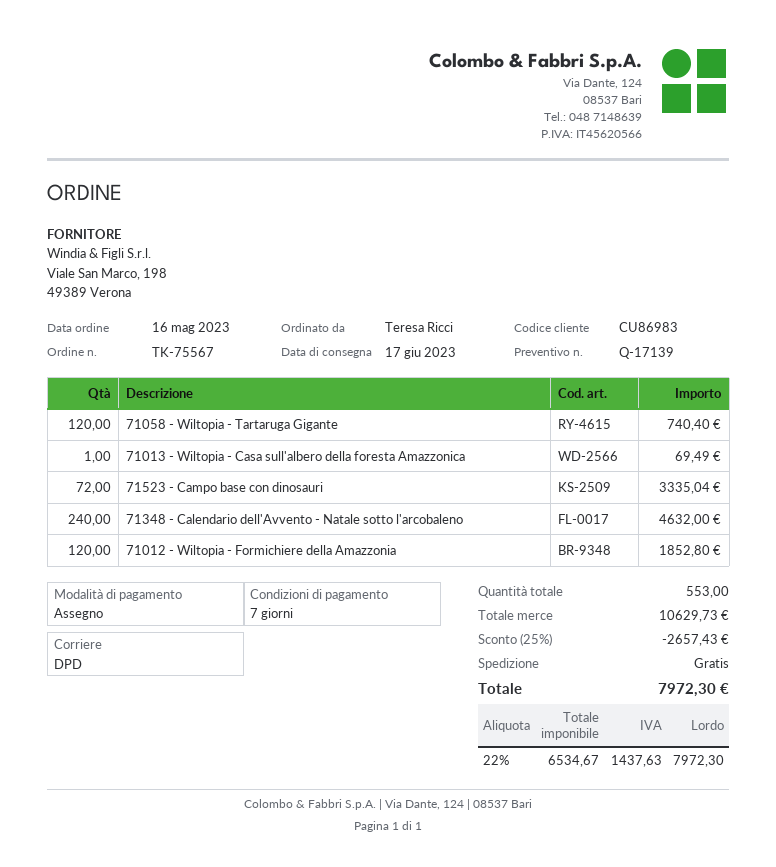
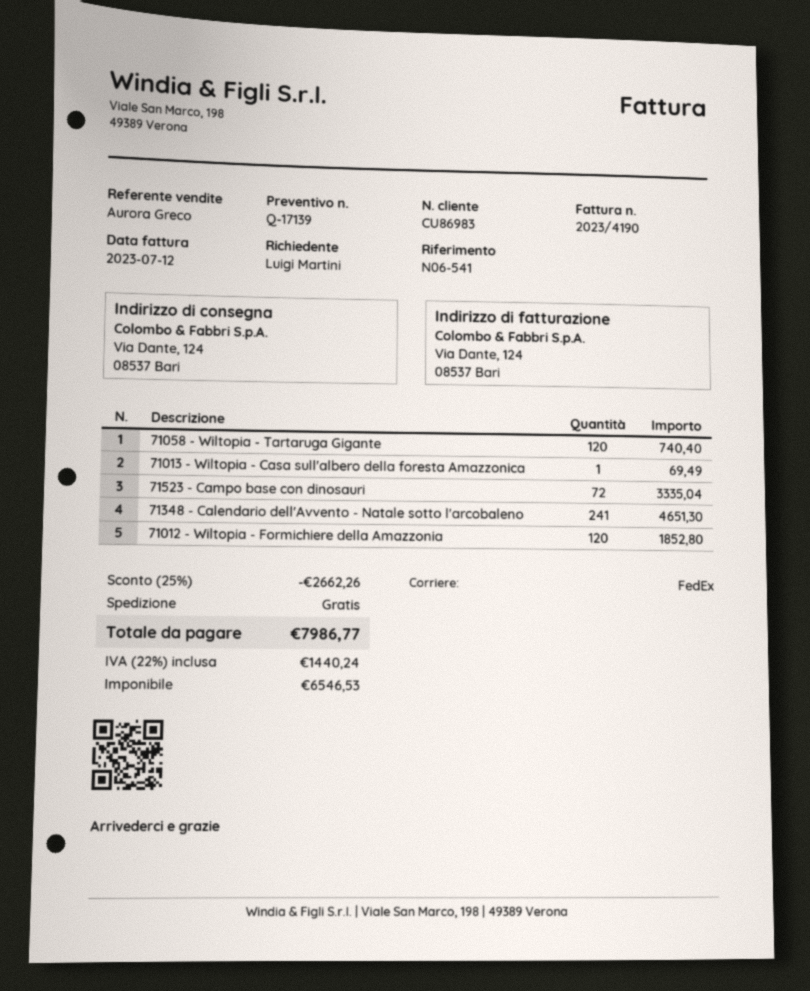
ordered by: Teresa Ricci -> Luigi Martini
shipping method: DPD -> FedEx
71348 - Calendario dell'Avvento - Natale sotto l'arcobaleno: 240 for 4632.00 -> 241 for 4651.30
discount: 25% = 2657.43 -> 25% = 2662.26
net: 6534.67 -> 6546.53
tax: 22% = 1437.63 -> 22% = 1440.24
total: 7972.30 -> 7986.77

